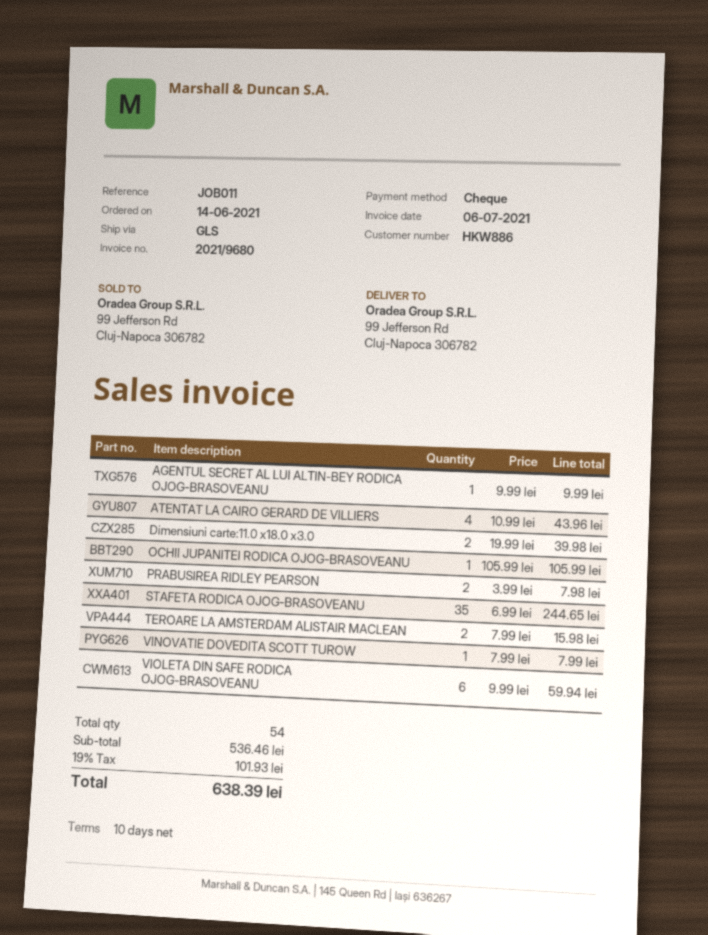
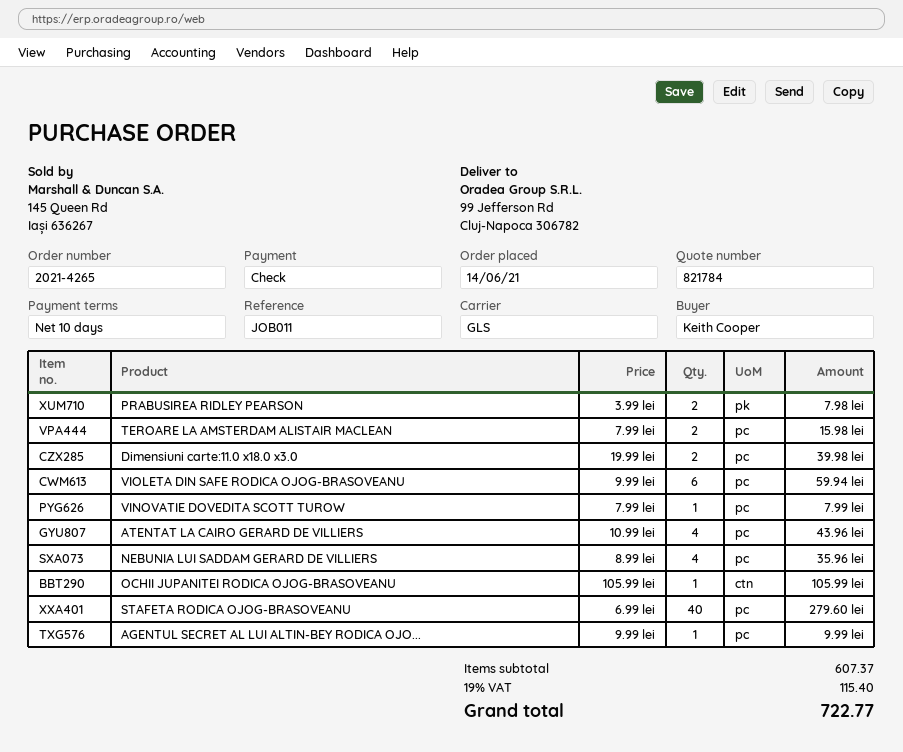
STAFETA RODICA OJOG-BRASOVEANU: 35 x 6.99 = 244.65 -> 40 x 6.99 = 279.60
NEBUNIA LUI SADDAM GERARD DE VILLIERS: none -> 4 x 8.99 = 35.96
subtotal: 536.46 -> 607.37
tax: 19% = 101.93 -> 19% = 115.40
total: 638.39 -> 722.77

